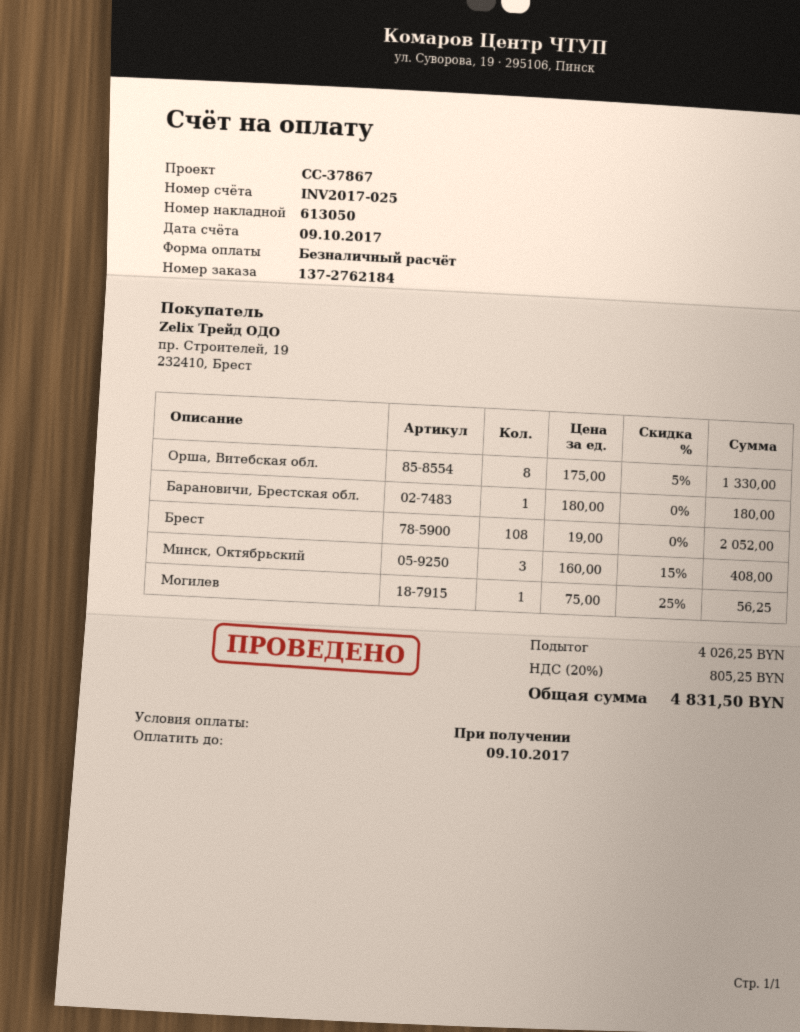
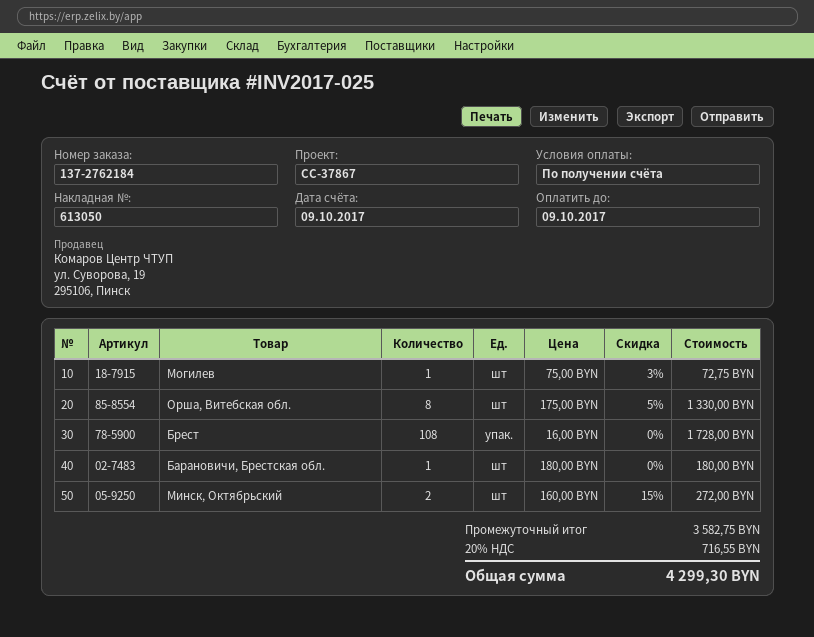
Брест: 108 x 19.00 = 2052.00 -> 108 x 16.00 = 1728.00
Минск, Октябрьский: 3 x 160.00 - 15% = 408.00 -> 2 x 160.00 - 15% = 272.00
Могилев: 1 x 75.00 - 25% = 56.25 -> 1 x 75.00 - 3% = 72.75
subtotal: 4026.25 -> 3582.75
tax: 20% = 805.25 -> 20% = 716.55
total: 4831.50 -> 4299.30

